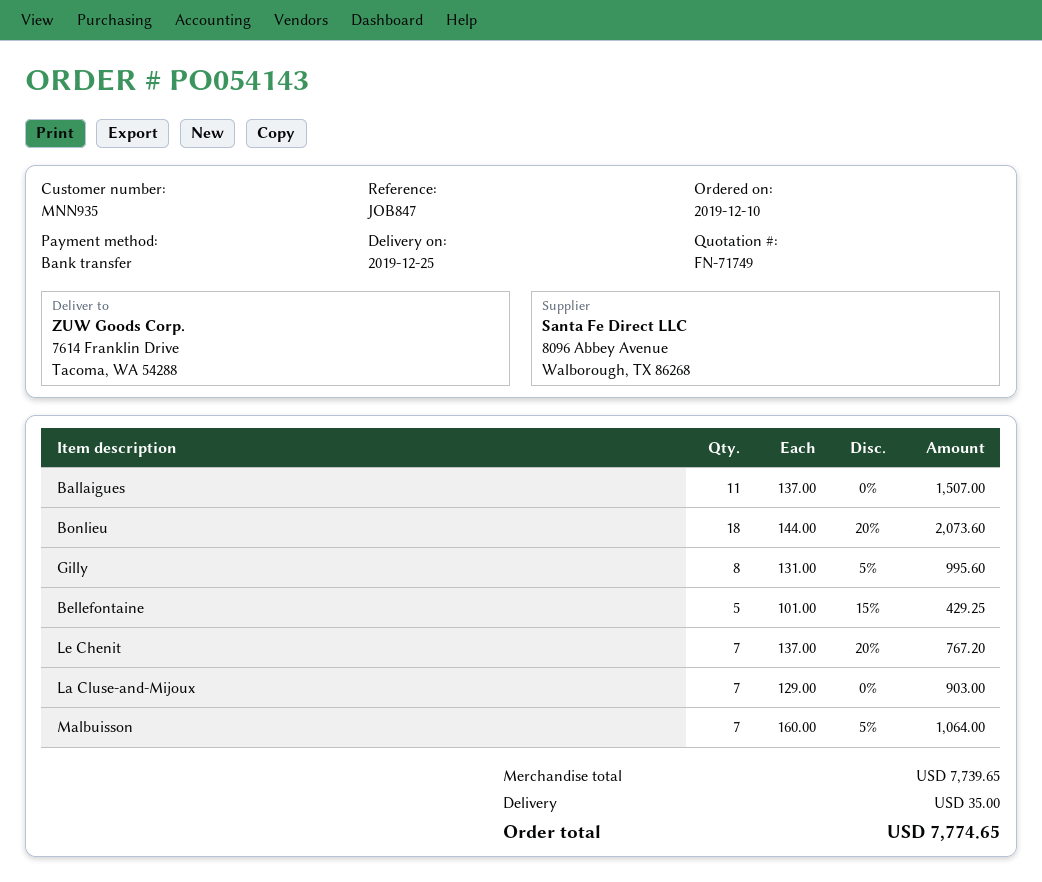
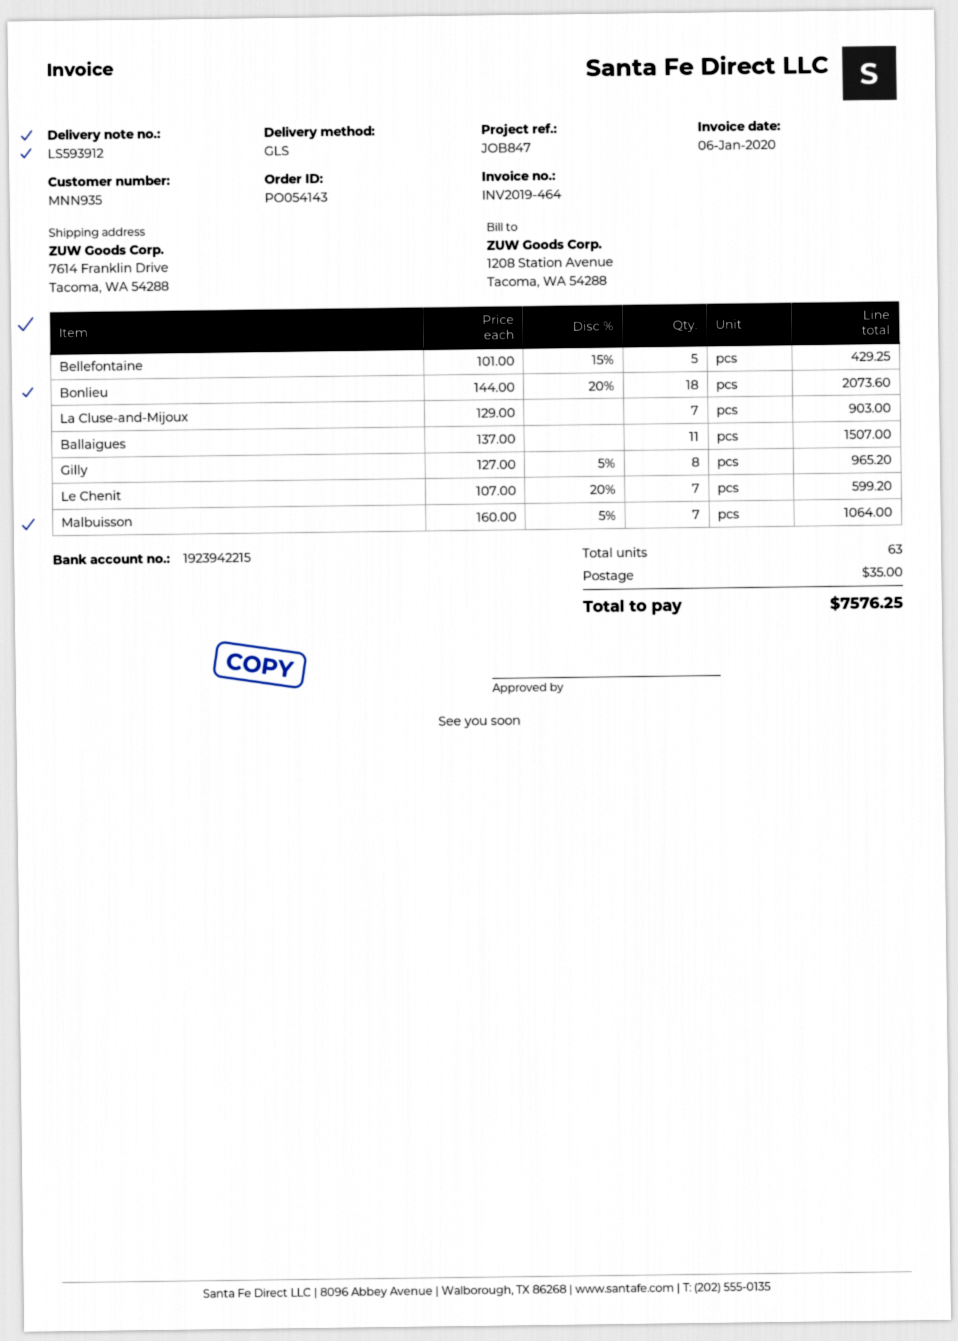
Gilly: 8 x 131.00 - 5% = 995.60 -> 8 x 127.00 - 5% = 965.20
Le Chenit: 7 x 137.00 - 20% = 767.20 -> 7 x 107.00 - 20% = 599.20
total: 7774.65 -> 7576.25

